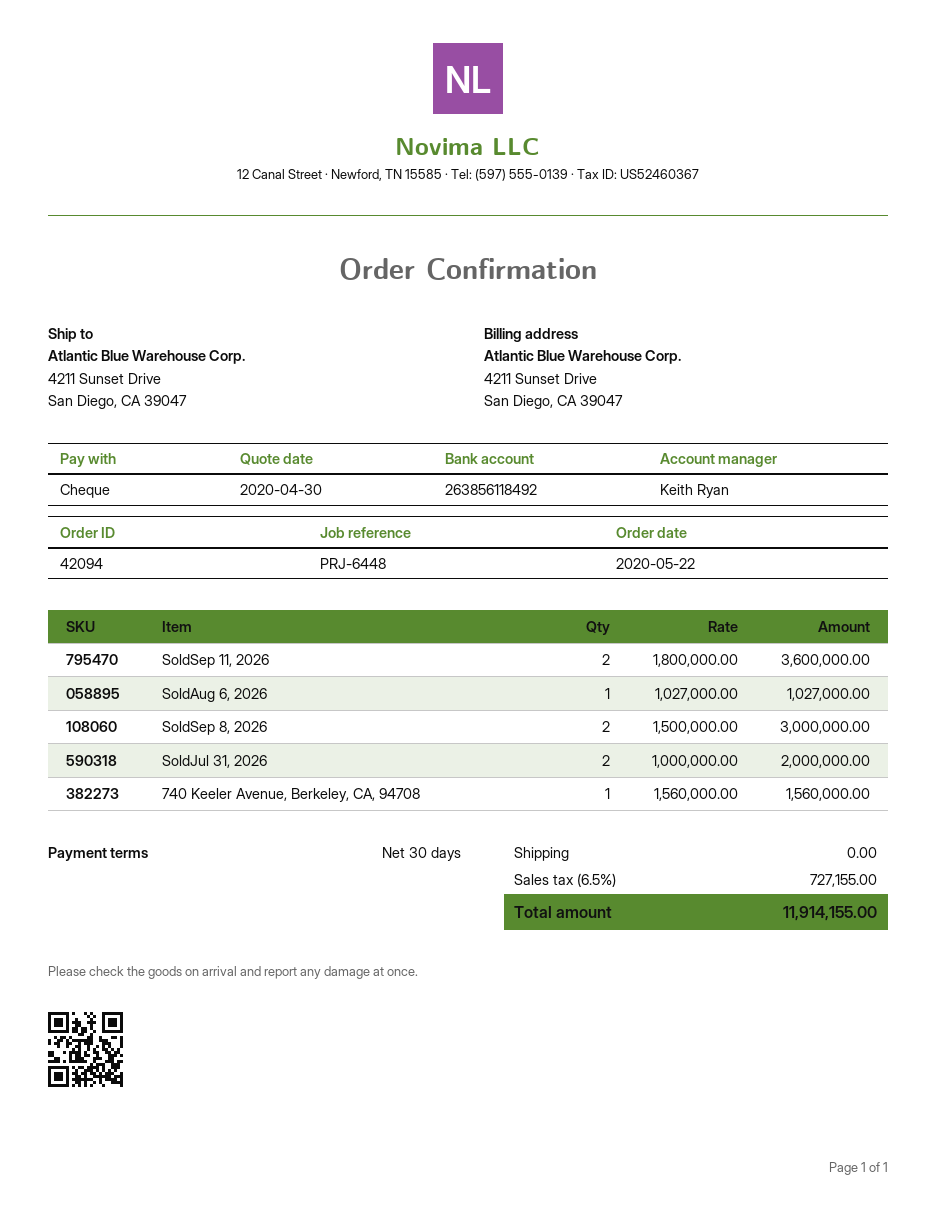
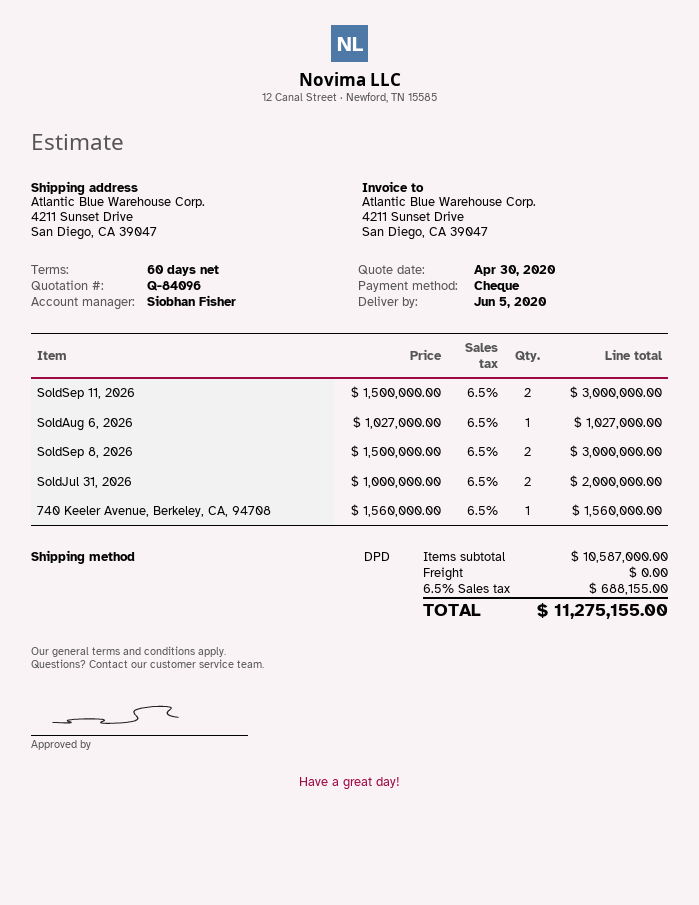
payment terms: 30 days -> 60 days
sales rep: Keith Ryan -> Siobhan Fisher
SoldSep 11, 2026: 2 x 1800000.00 = 3600000.00 -> 2 x 1500000.00 = 3000000.00
tax: 6.5% = 727155.00 -> 6.5% = 688155.00
total: 11914155.00 -> 11275155.00

